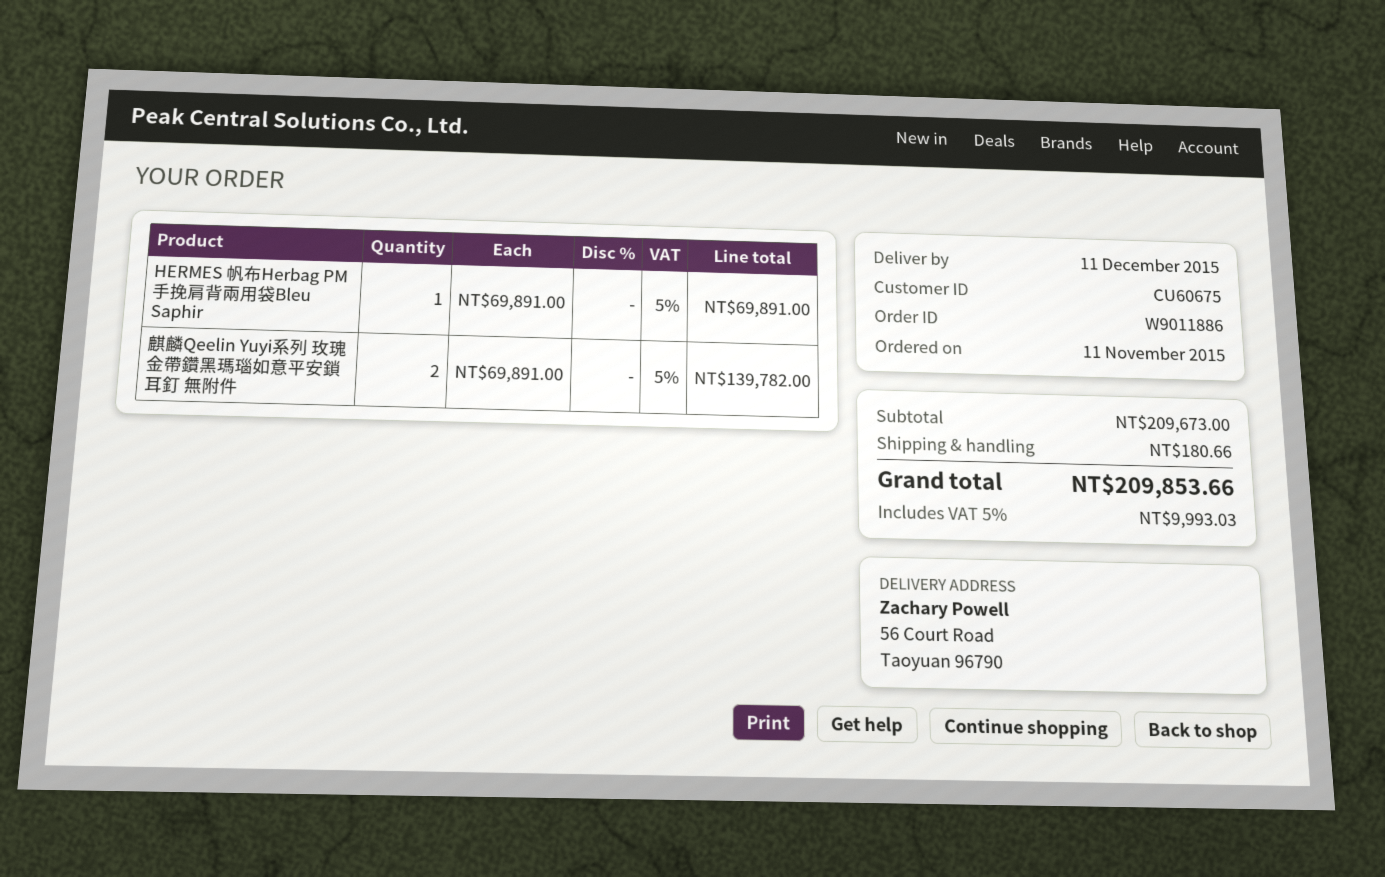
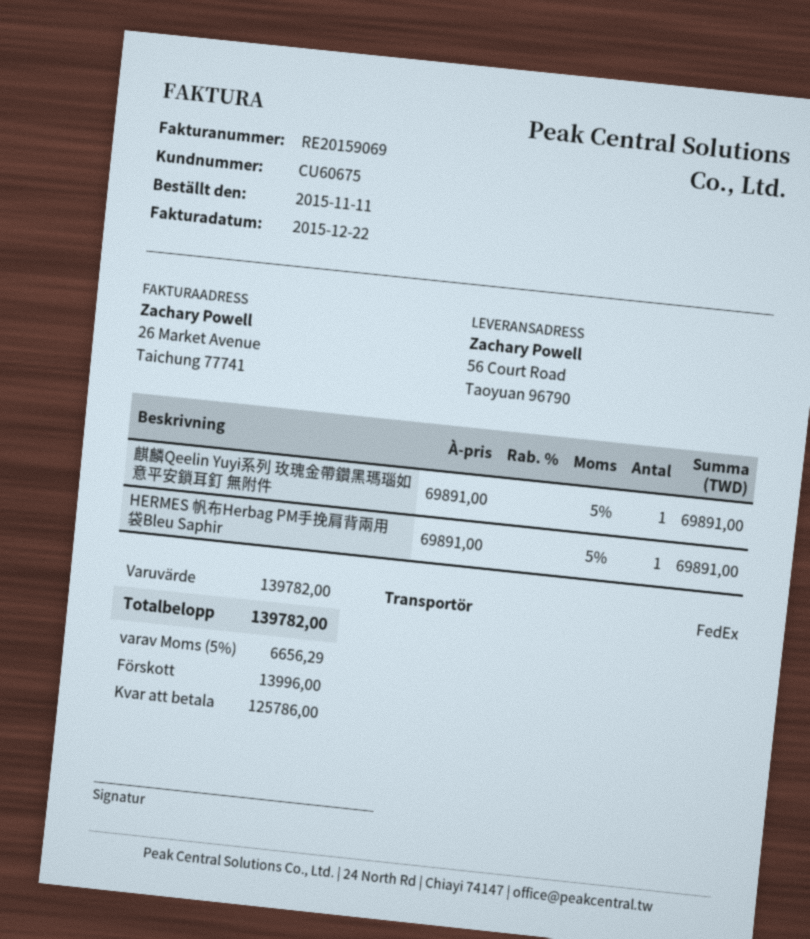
麒麟Qeelin Yuyi系列 玫瑰金帶鑽黑瑪瑙如意平安鎖耳釘 無附件: 2 x 69891.00 = 139782.00 -> 1 x 69891.00 = 69891.00
subtotal: 209673.00 -> 139782.00
shipping: 180.66 -> none
tax: 5% = 9993.03 -> 5% = 6656.29
total: 209853.66 -> 139782.00

